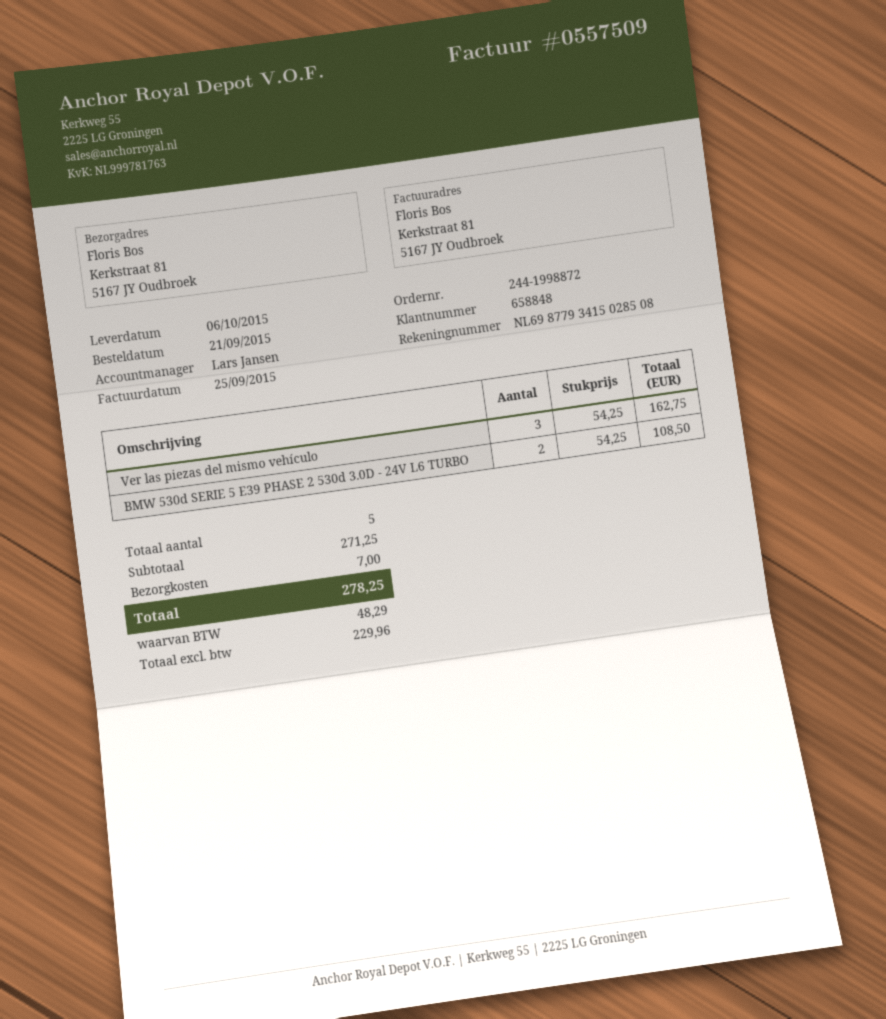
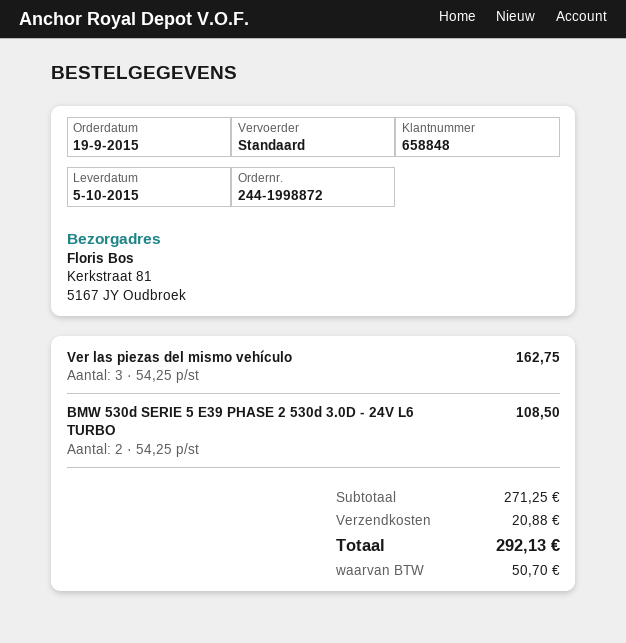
order date: 2015-09-21 -> 2015-09-19
delivery date: 2015-10-06 -> 2015-10-05
shipping: 7.00 -> 20.88
tax: 48.29 -> 50.70
total: 278.25 -> 292.13

